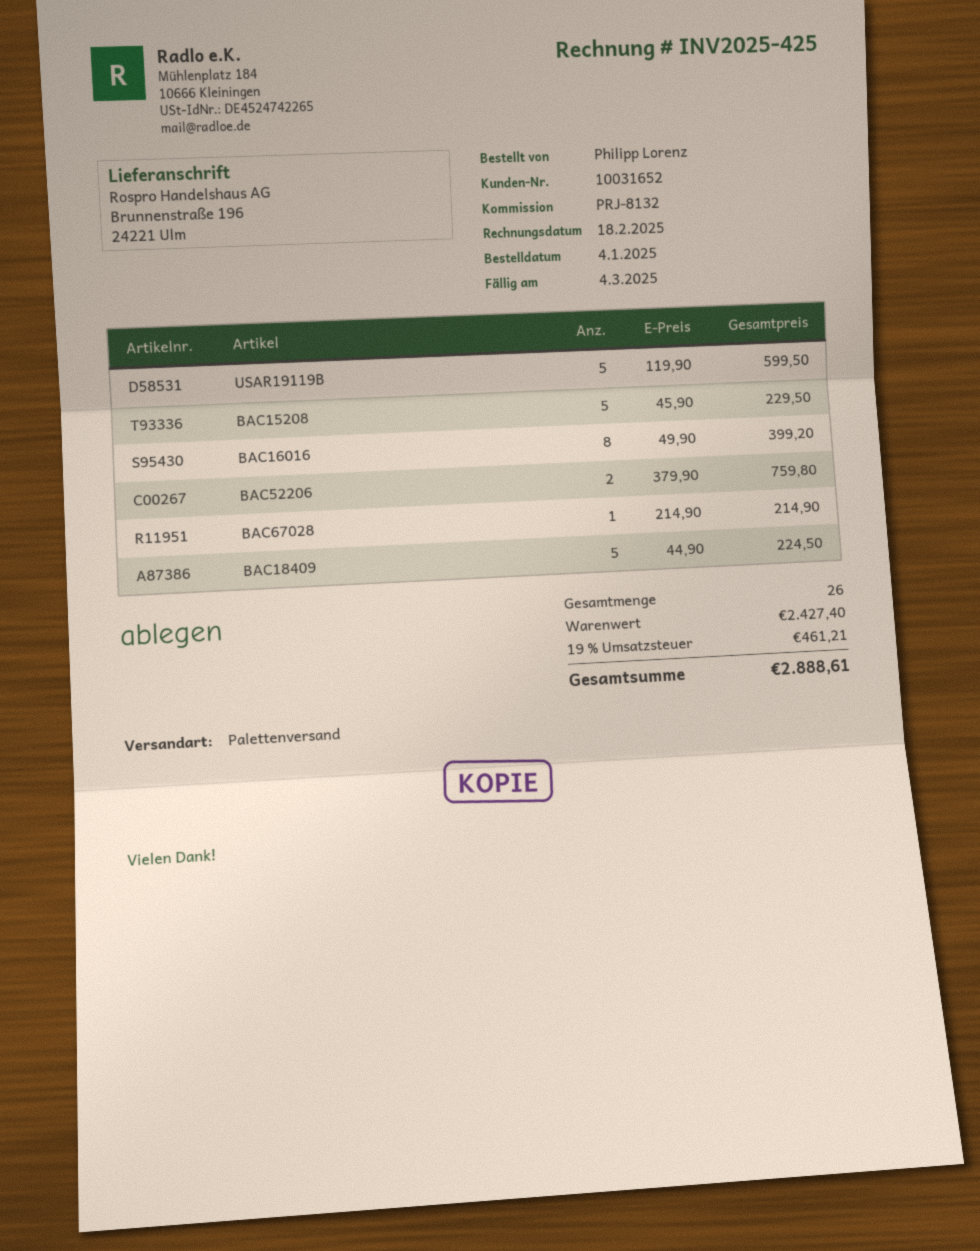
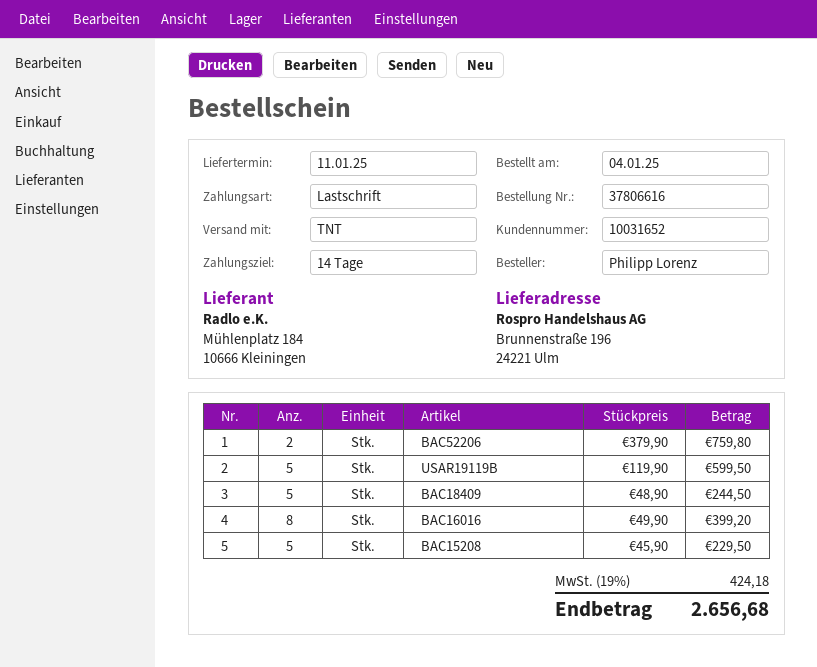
shipping method: pallet freight -> TNT
BAC67028: 1 x 214.90 = 214.90 -> none
BAC18409: 5 x 44.90 = 224.50 -> 5 x 48.90 = 244.50
tax: 19% = 461.21 -> 19% = 424.18
total: 2888.61 -> 2656.68

